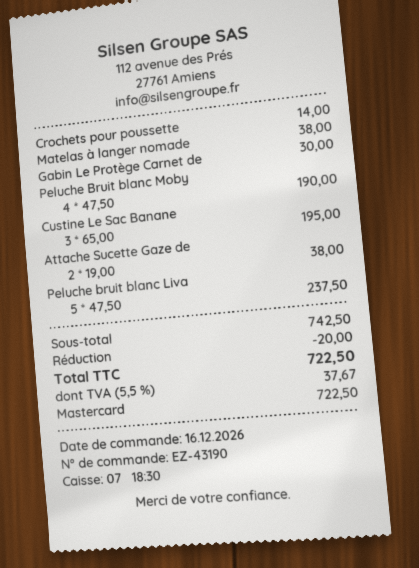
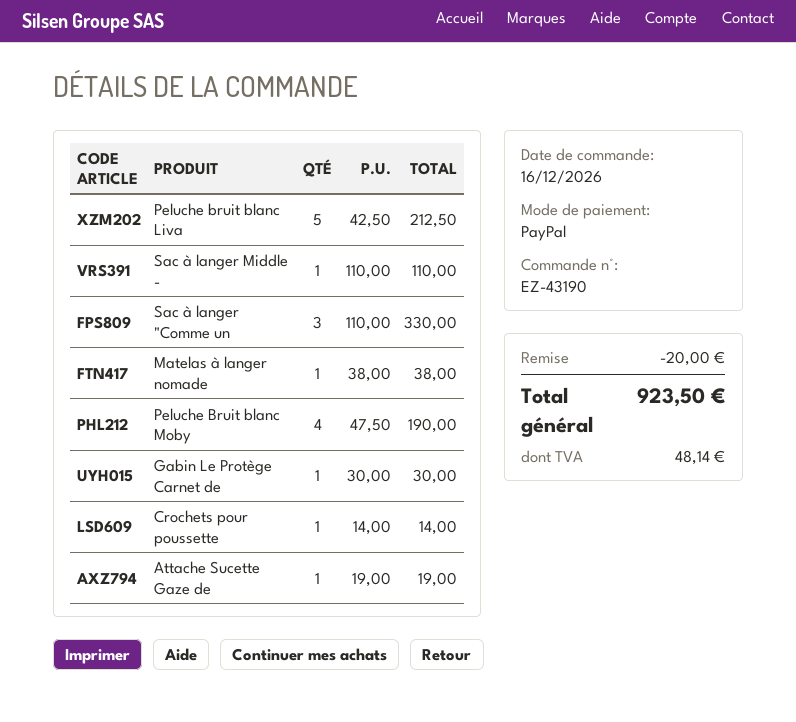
payment method: Mastercard -> PayPal
Custine Le Sac Banane: 3 x 65.00 = 195.00 -> none
Attache Sucette Gaze de: 2 x 19.00 = 38.00 -> 1 x 19.00 = 19.00
Peluche bruit blanc Liva: 5 x 47.50 = 237.50 -> 5 x 42.50 = 212.50
Sac à langer Middle -: none -> 1 x 110.00 = 110.00
Sac à langer "Comme un: none -> 3 x 110.00 = 330.00
tax: 37.67 -> 48.14
total: 722.50 -> 923.50

